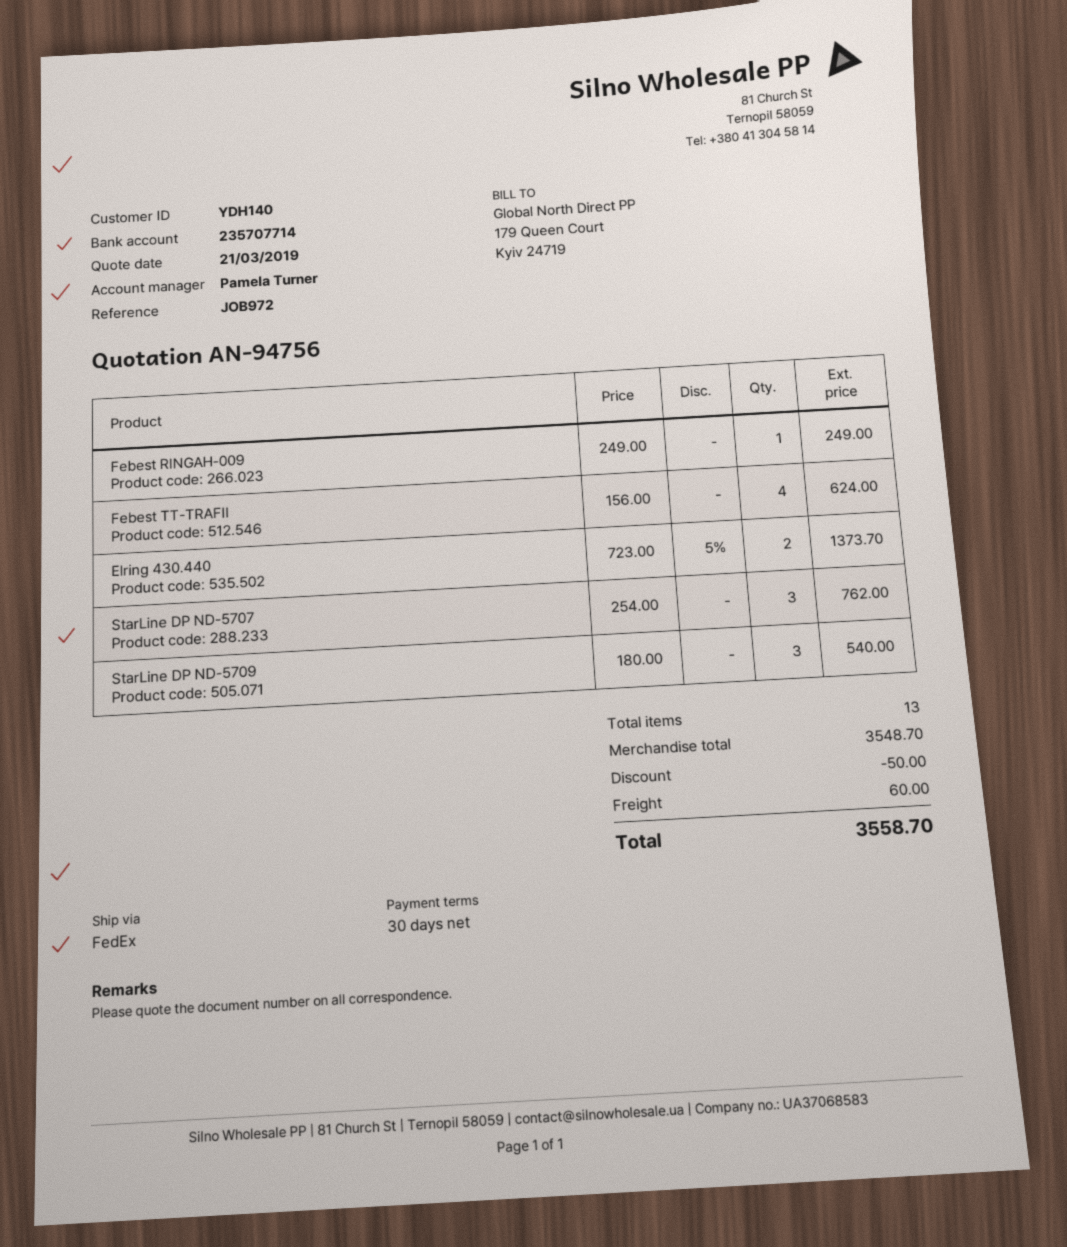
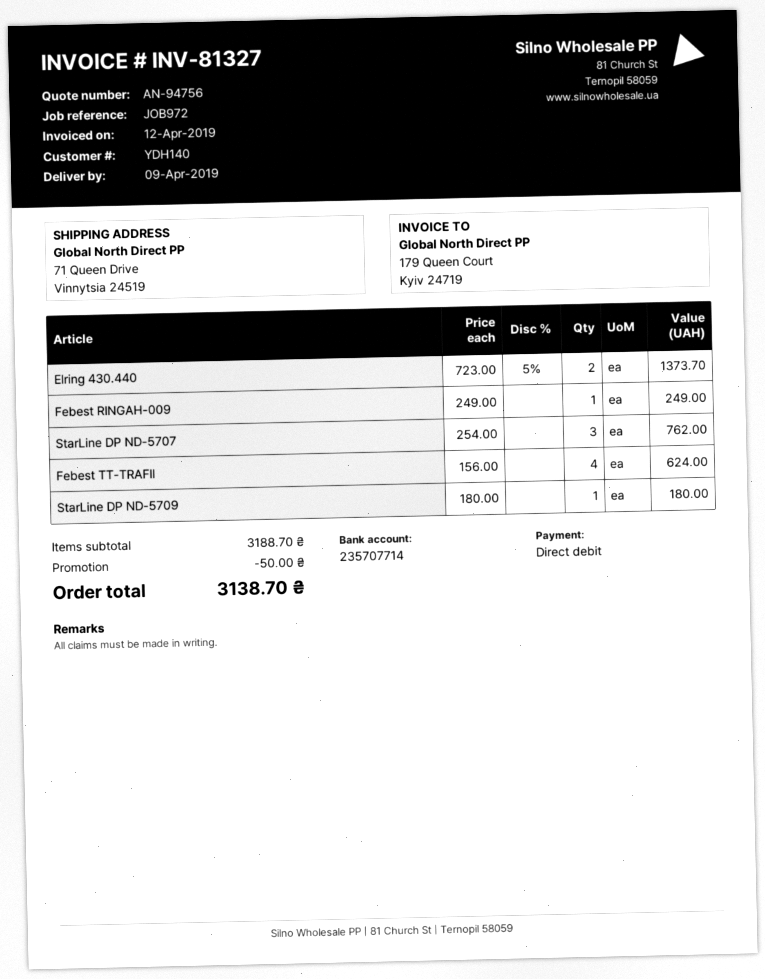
StarLine DP ND-5709: 3 x 180.00 = 540.00 -> 1 x 180.00 = 180.00
subtotal: 3548.70 -> 3188.70
shipping: 60.00 -> none
total: 3558.70 -> 3138.70

